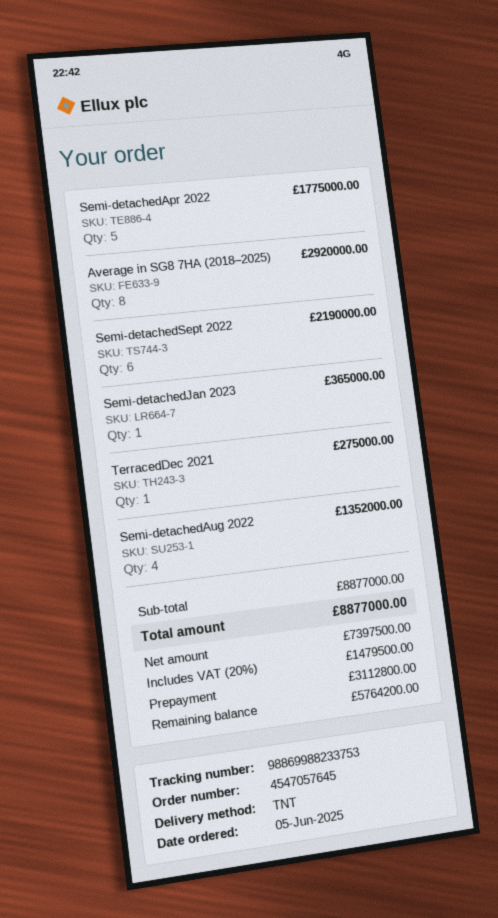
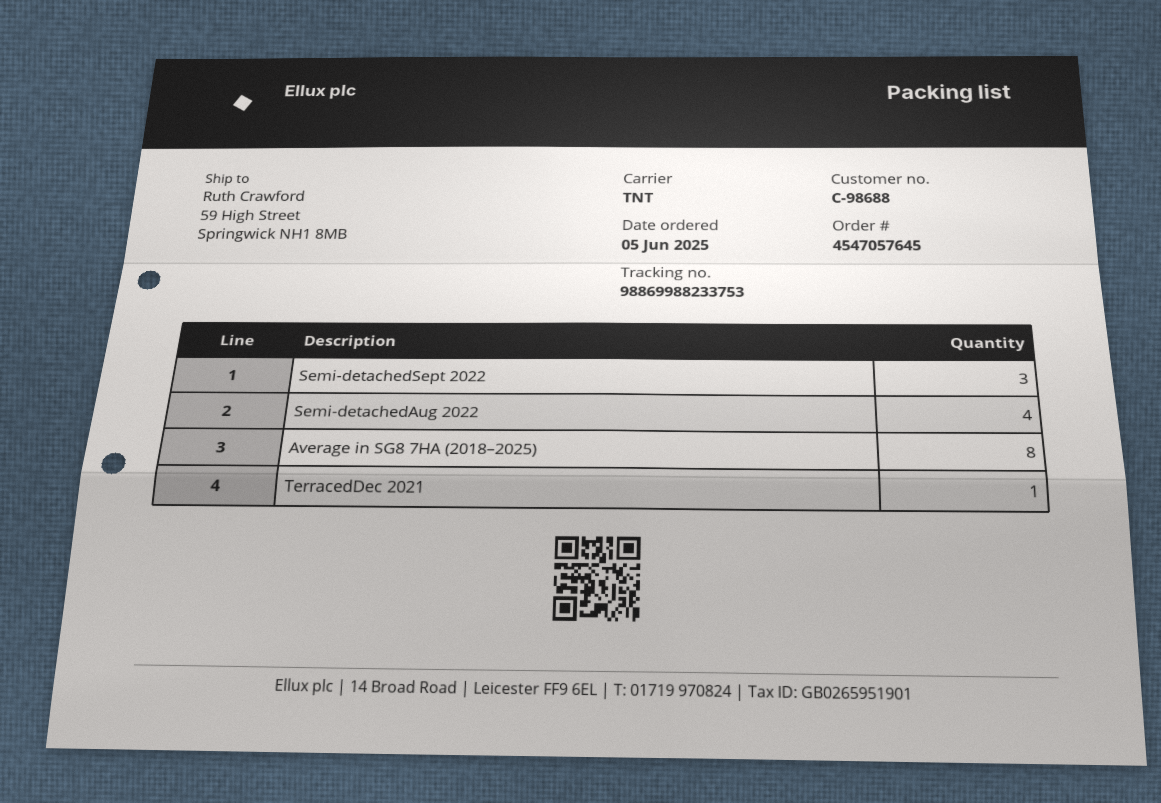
Semi-detachedApr 2022: 5 -> none
Semi-detachedSept 2022: 6 -> 3
Semi-detachedJan 2023: 1 -> none

